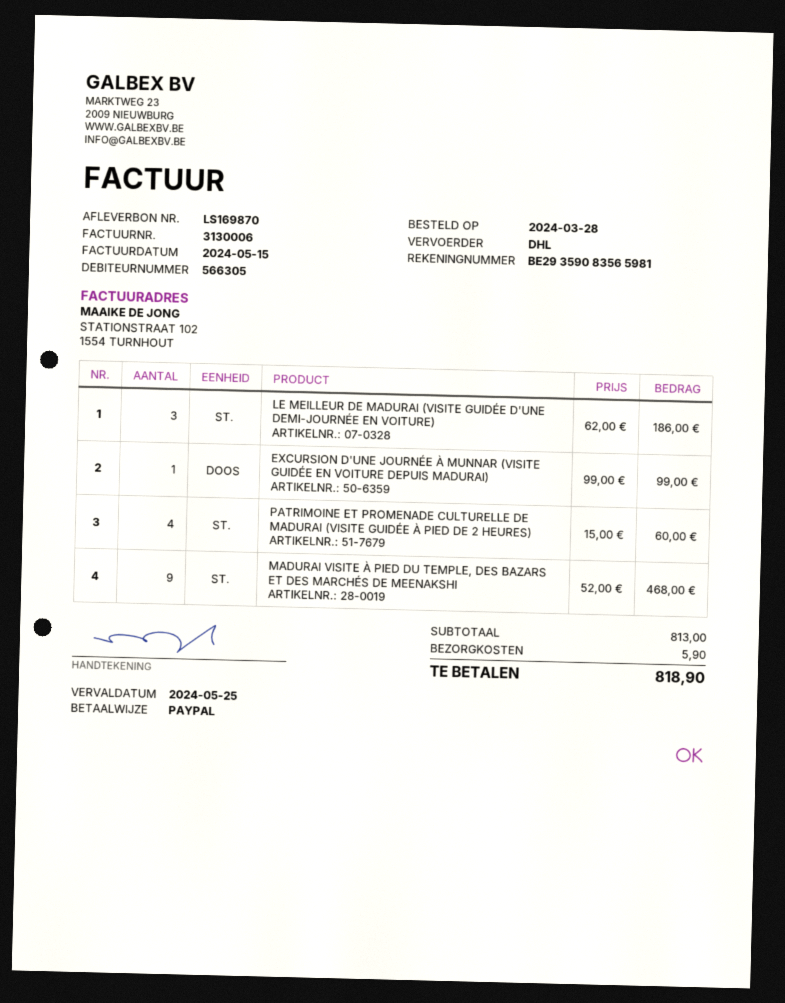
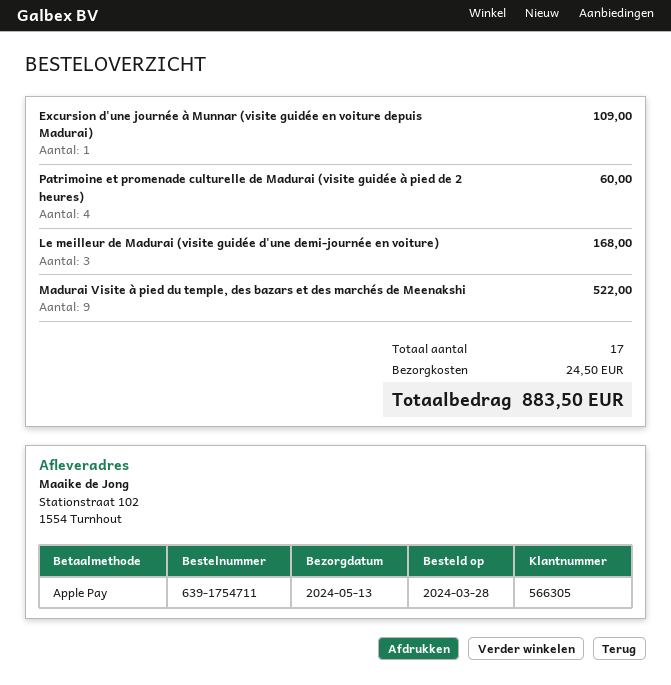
payment method: PayPal -> Apple Pay
LE MEILLEUR DE MADURAI (VISITE GUIDÉE D'UNE DEMI-JOURNÉE EN VOITURE): 3 for 186.00 -> 3 for 168.00
EXCURSION D'UNE JOURNÉE À MUNNAR (VISITE GUIDÉE EN VOITURE DEPUIS MADURAI): 1 for 99.00 -> 1 for 109.00
MADURAI VISITE À PIED DU TEMPLE, DES BAZARS ET DES MARCHÉS DE MEENAKSHI: 9 for 468.00 -> 9 for 522.00
shipping: 5.90 -> 24.50
total: 818.90 -> 883.50

